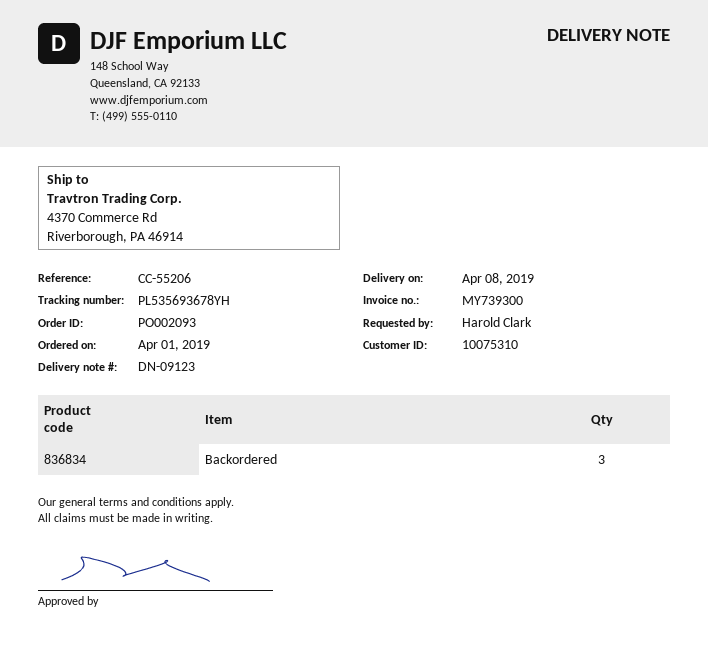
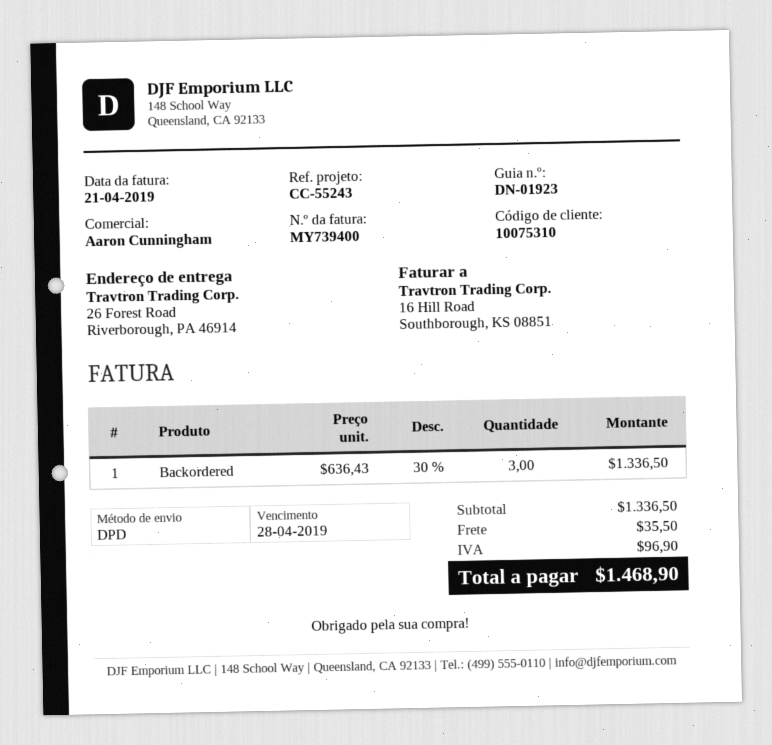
delivery note number: DN-09123 -> DN-01923
invoice number: MY739300 -> MY739400
reference: CC-55206 -> CC-55243
ship to: 4370 Commerce Rd, Riverborough, PA 46914 -> 26 Forest Road, Riverborough, PA 46914

